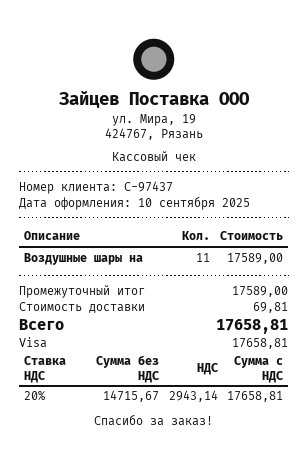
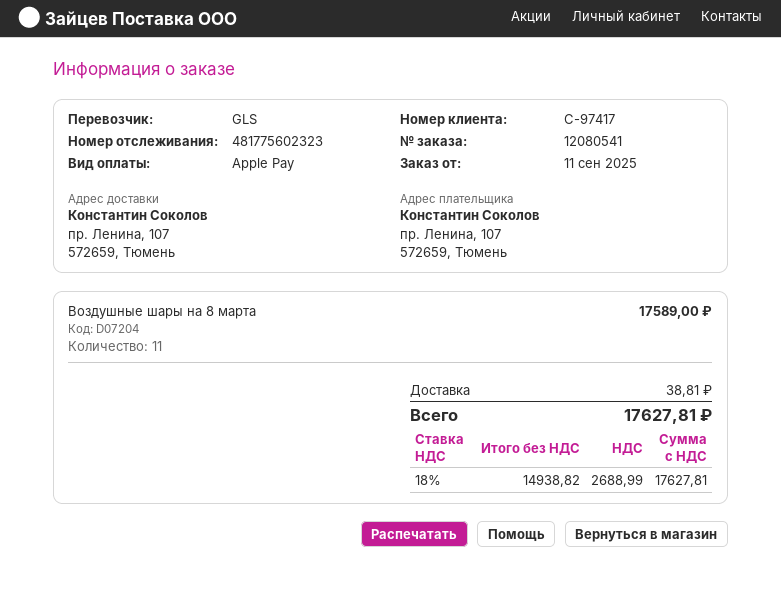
order date: 2025-09-10 -> 2025-09-11
customer number: C-97437 -> C-97417
payment method: Visa -> Apple Pay
shipping: 69.81 -> 38.81
net: 14715.67 -> 14938.82
tax: 20% = 2943.14 -> 18% = 2688.99
total: 17658.81 -> 17627.81

